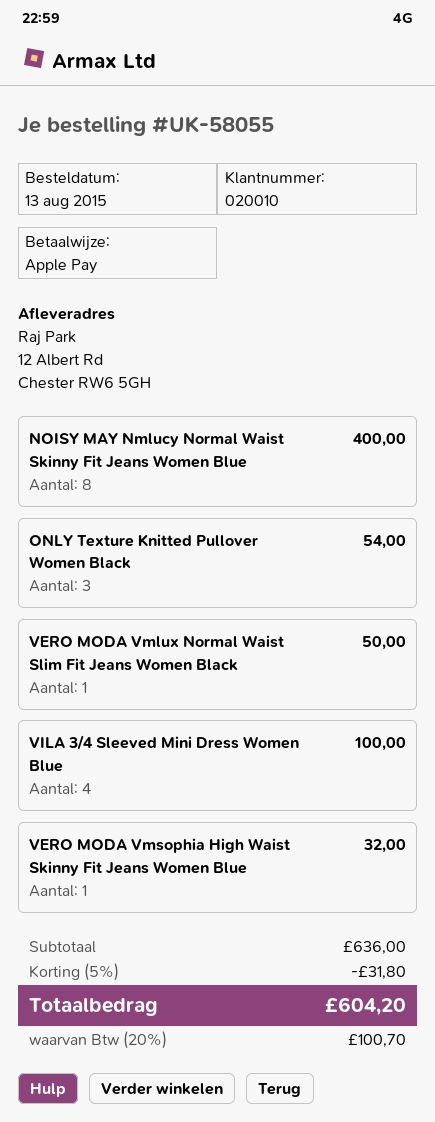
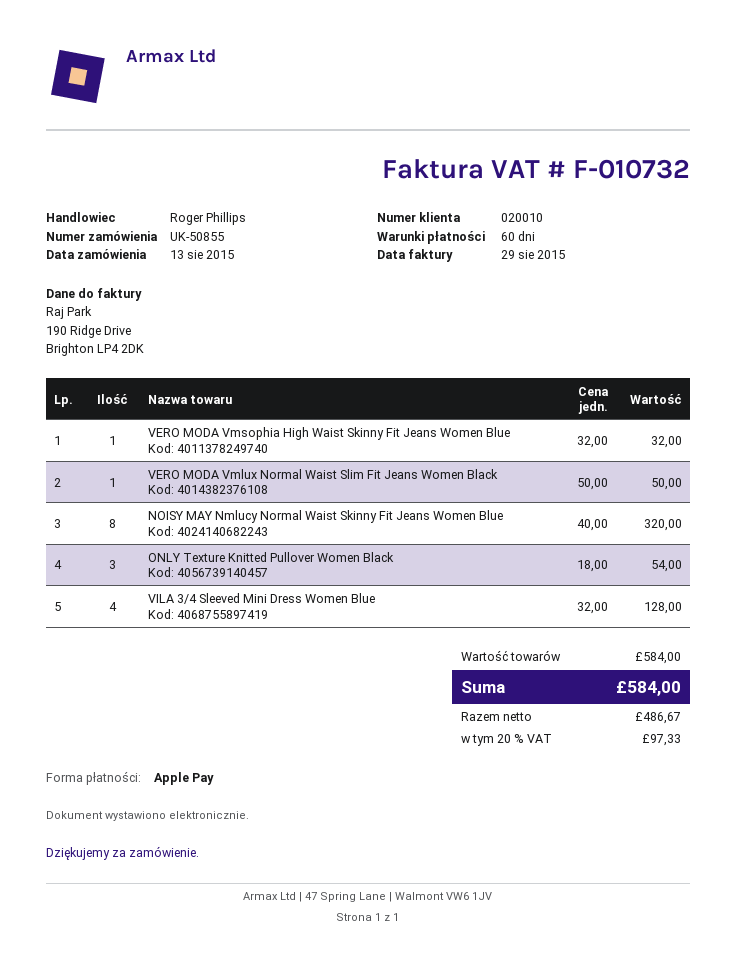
order number: UK-58055 -> UK-50855
NOISY MAY Nmlucy Normal Waist Skinny Fit Jeans Women Blue: 8 for 400.00 -> 8 for 320.00
VILA 3/4 Sleeved Mini Dress Women Blue: 4 for 100.00 -> 4 for 128.00
subtotal: 636.00 -> 584.00
discount: 5% = 31.80 -> none
tax: 20% = 100.70 -> 20% = 97.33
total: 604.20 -> 584.00

